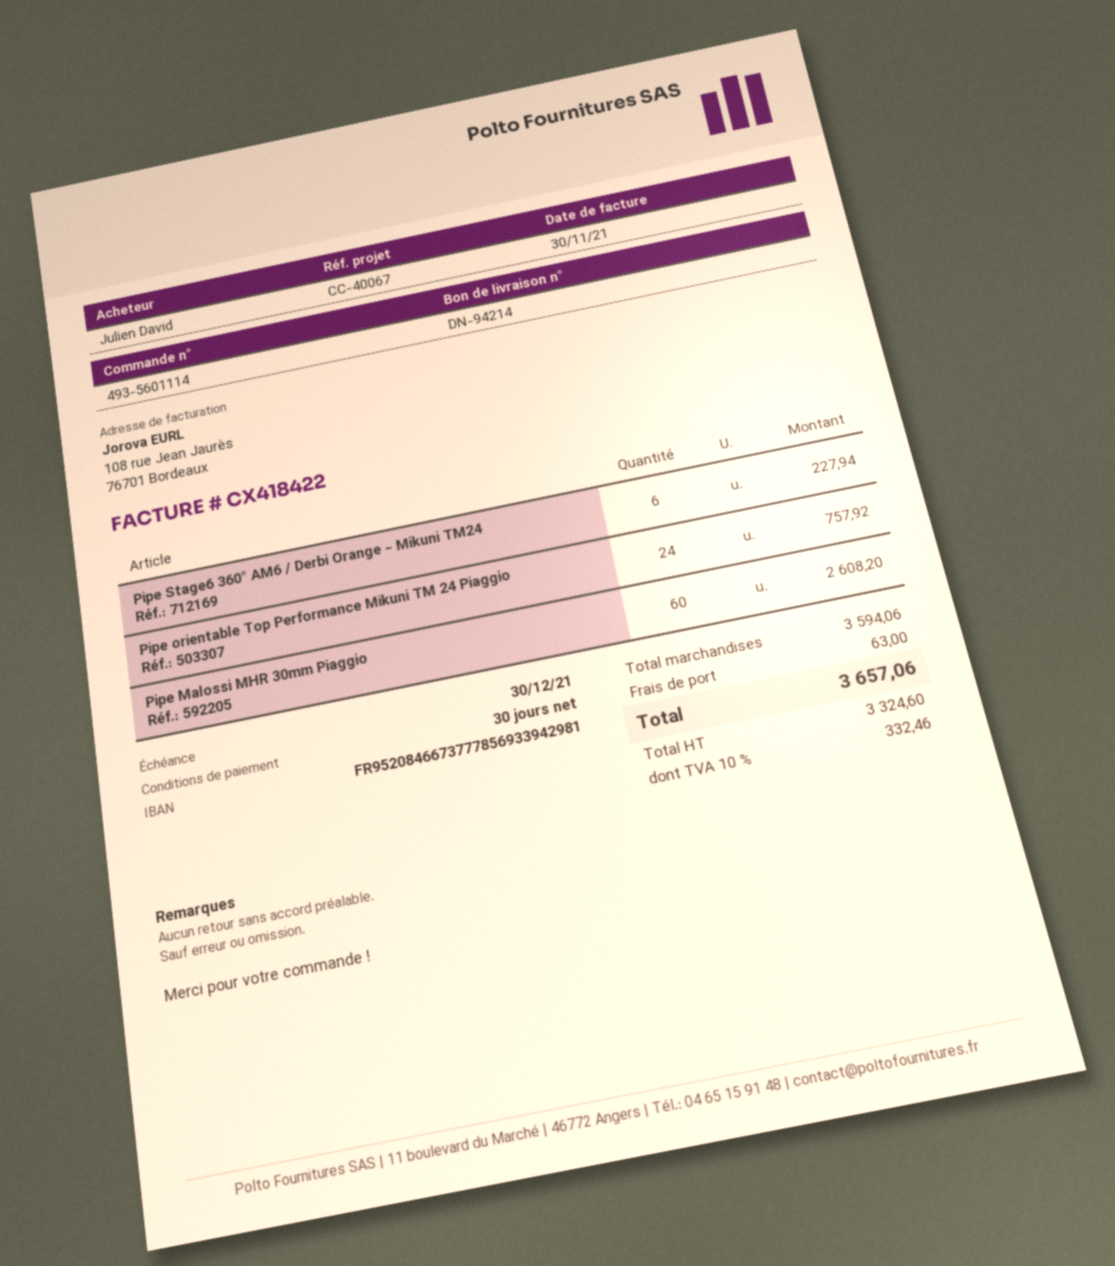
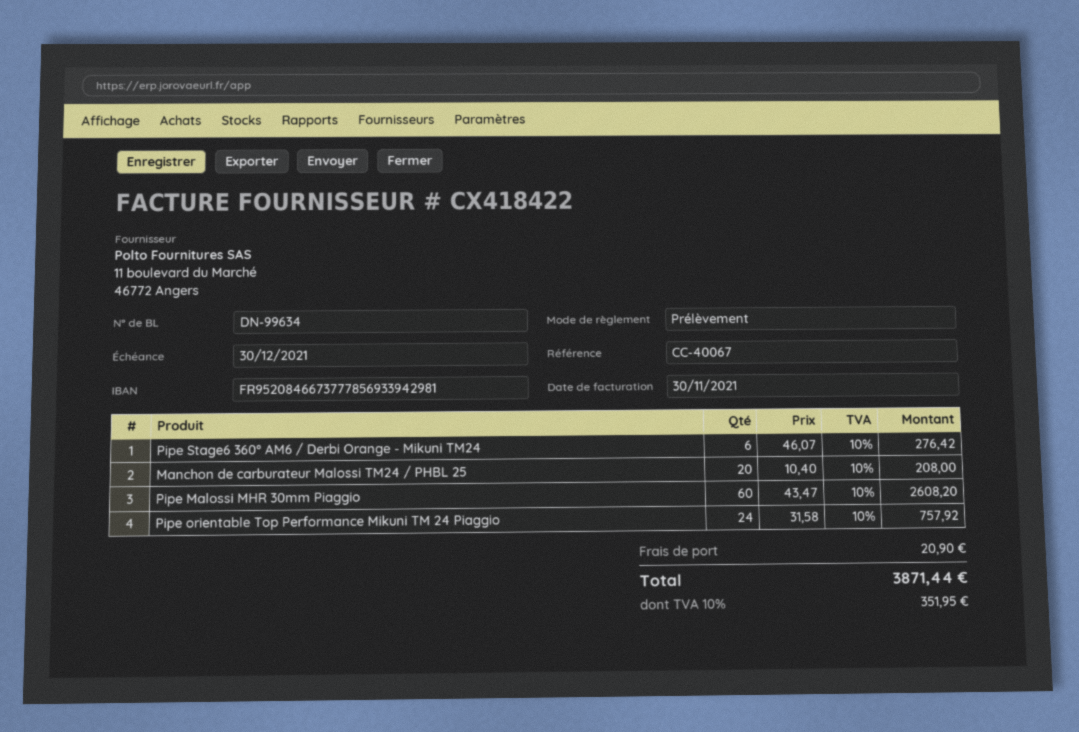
delivery note number: DN-94214 -> DN-99634
Pipe Stage6 360° AM6 / Derbi Orange - Mikuni TM24: 6 for 227.94 -> 6 for 276.42
Manchon de carburateur Malossi TM24 / PHBL 25: none -> 20 for 208.00
shipping: 63.00 -> 20.90
tax: 10% = 332.46 -> 10% = 351.95
total: 3657.06 -> 3871.44

